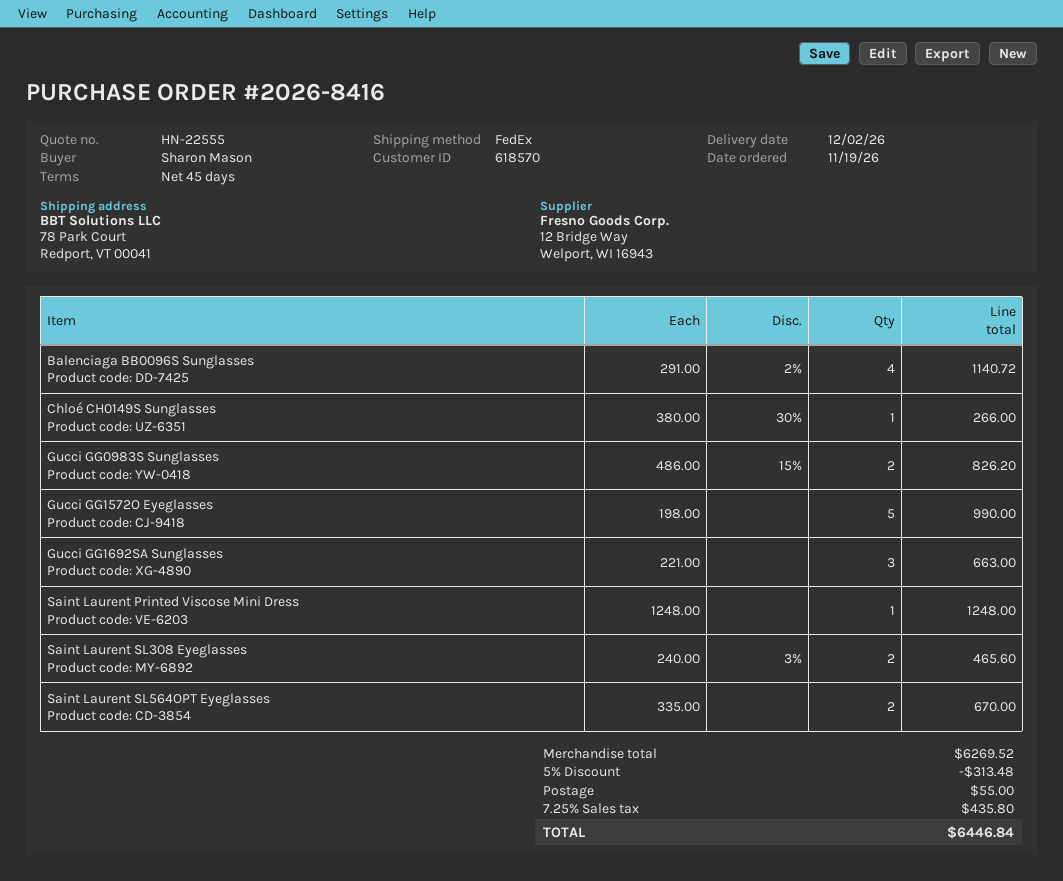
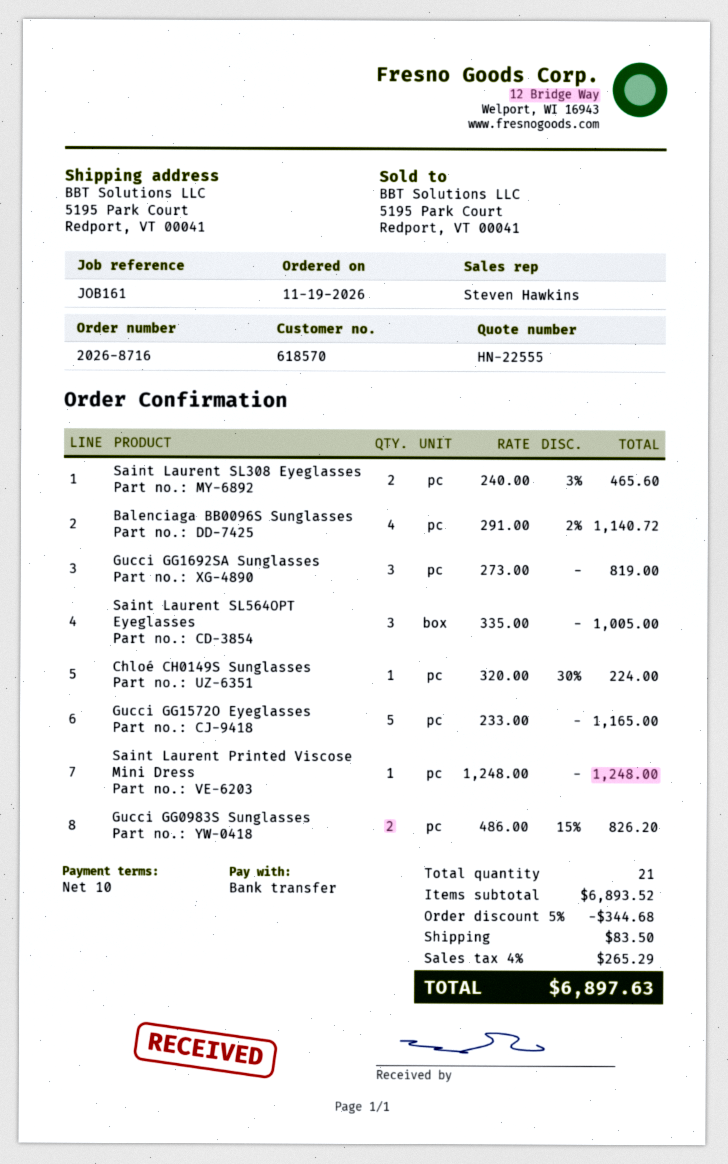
order number: 2026-8416 -> 2026-8716
payment terms: 45 days -> 10 days
ship to: 78 Park Court, Redport, VT 00041 -> 5195 Park Court, Redport, VT 00041
Chloé CH0149S Sunglasses: 1 x 380.00 - 30% = 266.00 -> 1 x 320.00 - 30% = 224.00
Gucci GG1572O Eyeglasses: 5 x 198.00 = 990.00 -> 5 x 233.00 = 1165.00
Gucci GG1692SA Sunglasses: 3 x 221.00 = 663.00 -> 3 x 273.00 = 819.00
Saint Laurent SL564OPT Eyeglasses: 2 x 335.00 = 670.00 -> 3 x 335.00 = 1005.00
subtotal: 6269.52 -> 6893.52
discount: 5% = 313.48 -> 5% = 344.68
shipping: 55.00 -> 83.50
tax: 7.25% = 435.80 -> 4% = 265.29
total: 6446.84 -> 6897.63

